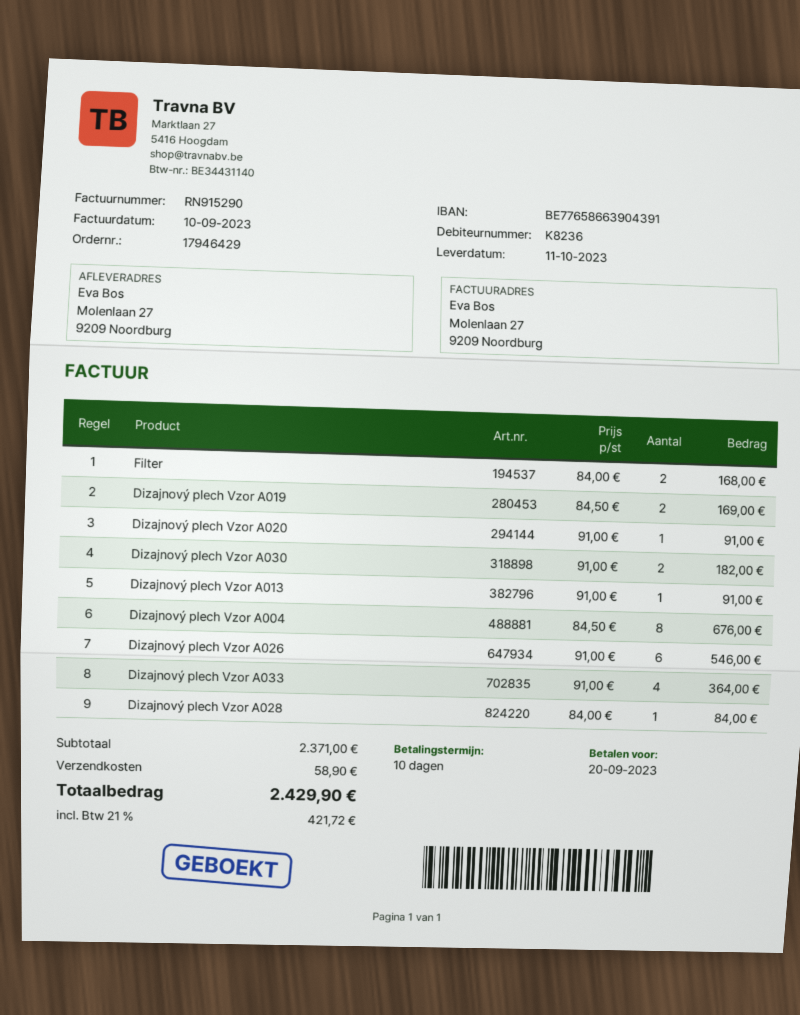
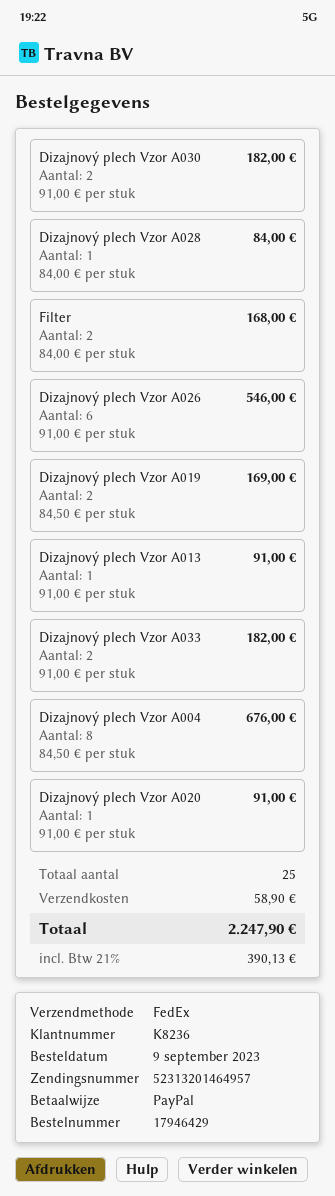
Dizajnový plech Vzor A033: 4 x 91.00 = 364.00 -> 2 x 91.00 = 182.00
tax: 21% = 421.72 -> 21% = 390.13
total: 2429.90 -> 2247.90

